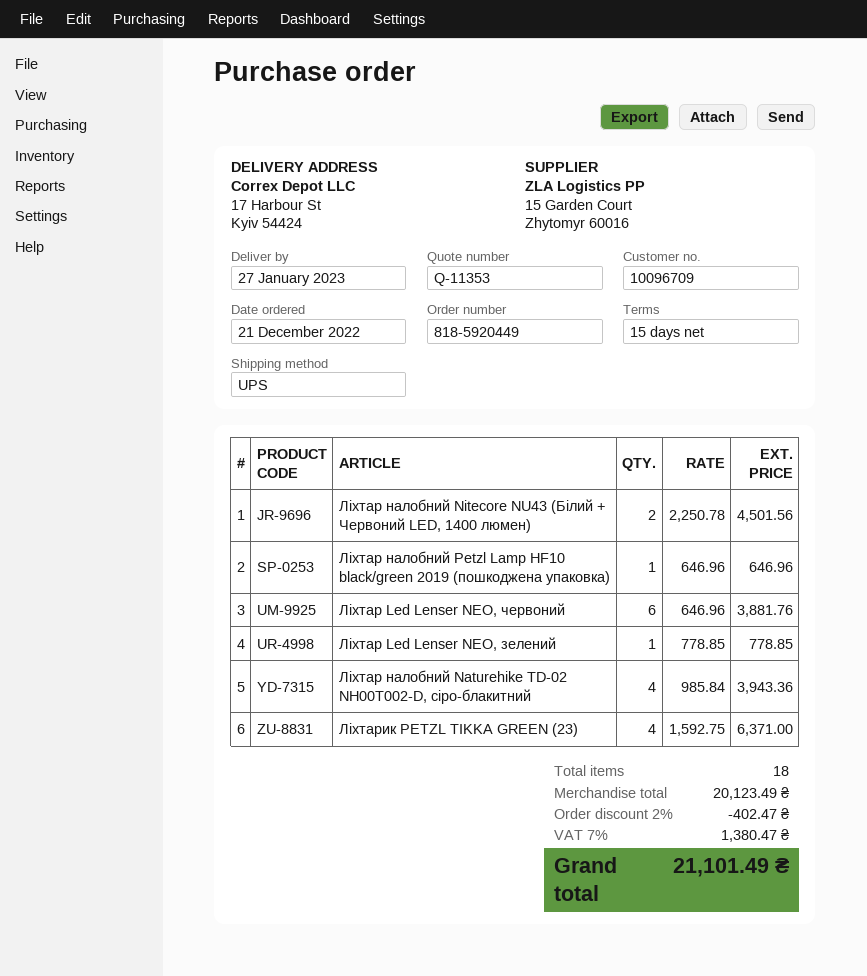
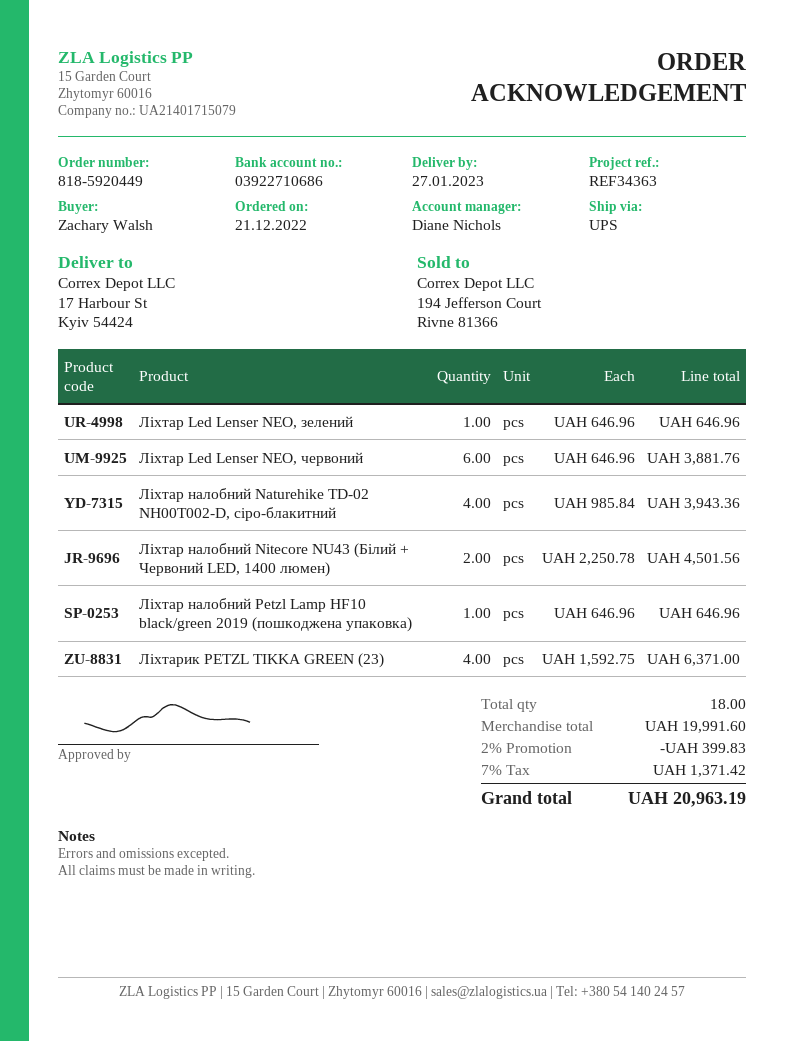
Ліхтар Led Lenser NEO, зелений: 1 x 778.85 = 778.85 -> 1 x 646.96 = 646.96
subtotal: 20123.49 -> 19991.60
discount: 2% = 402.47 -> 2% = 399.83
tax: 7% = 1380.47 -> 7% = 1371.42
total: 21101.49 -> 20963.19

